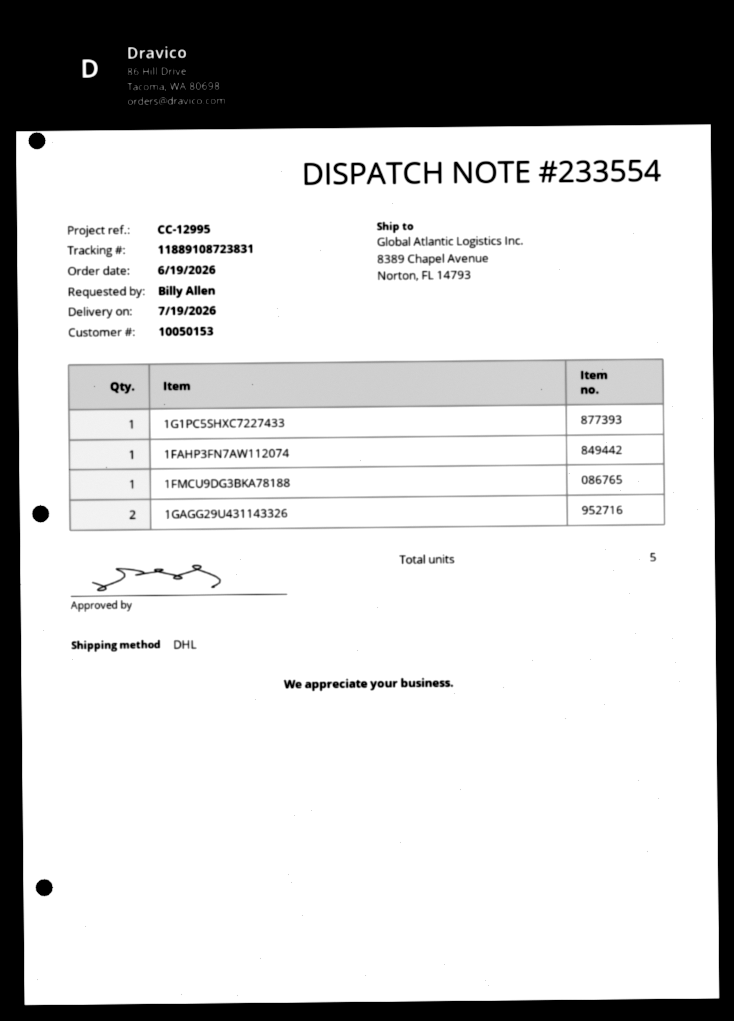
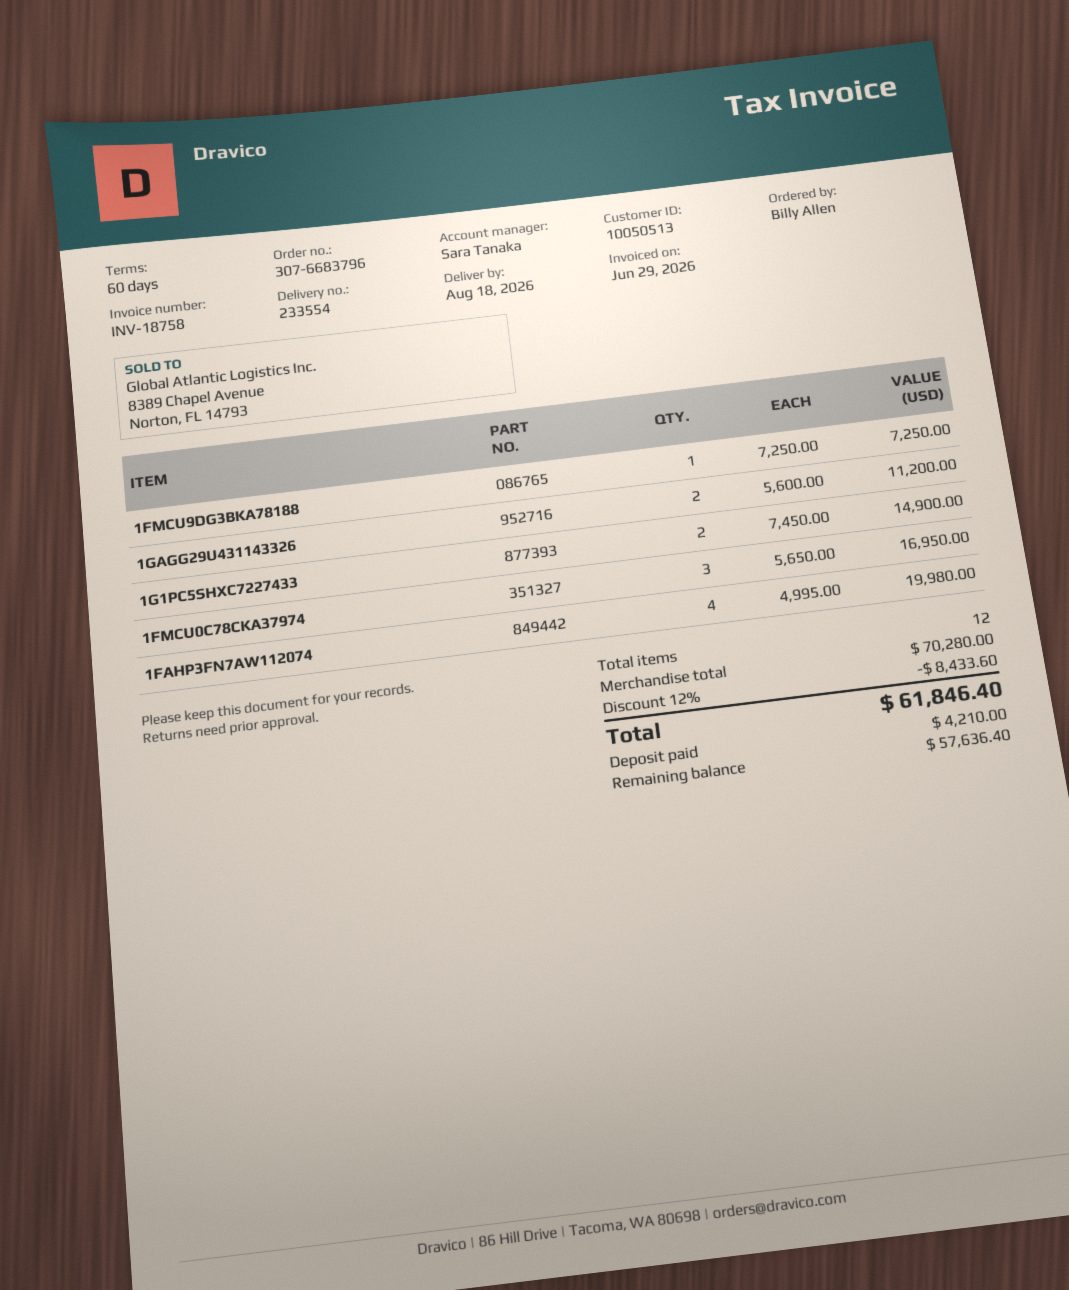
delivery date: 2026-07-19 -> 2026-08-18
customer number: 10050153 -> 10050513
1G1PC5SHXC7227433: 1 -> 2
1FAHP3FN7AW112074: 1 -> 4
1FMCU0C78CKA37974: none -> 3
total quantity: 5 -> 12

